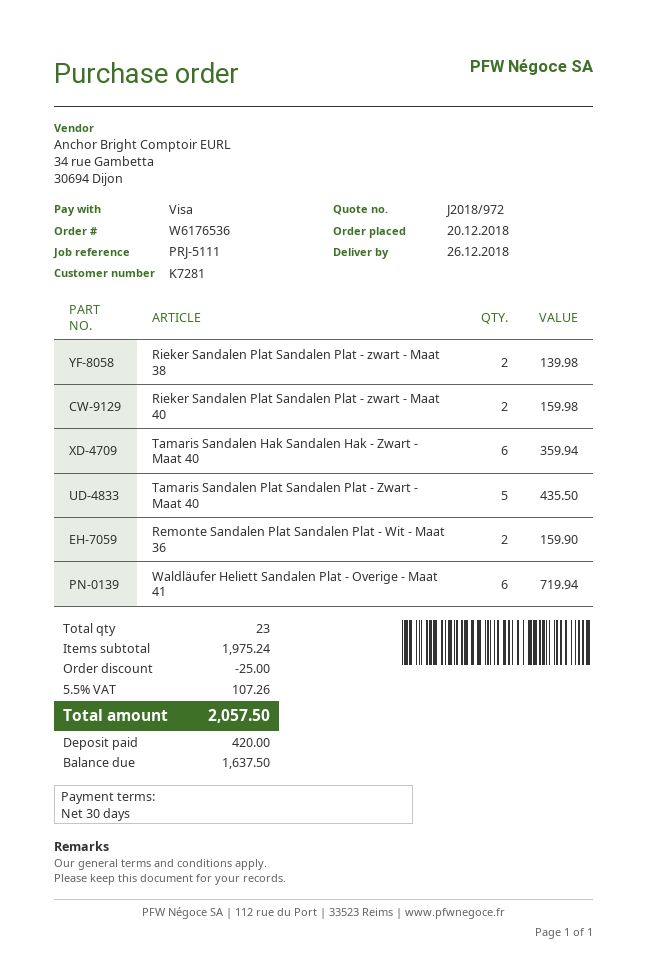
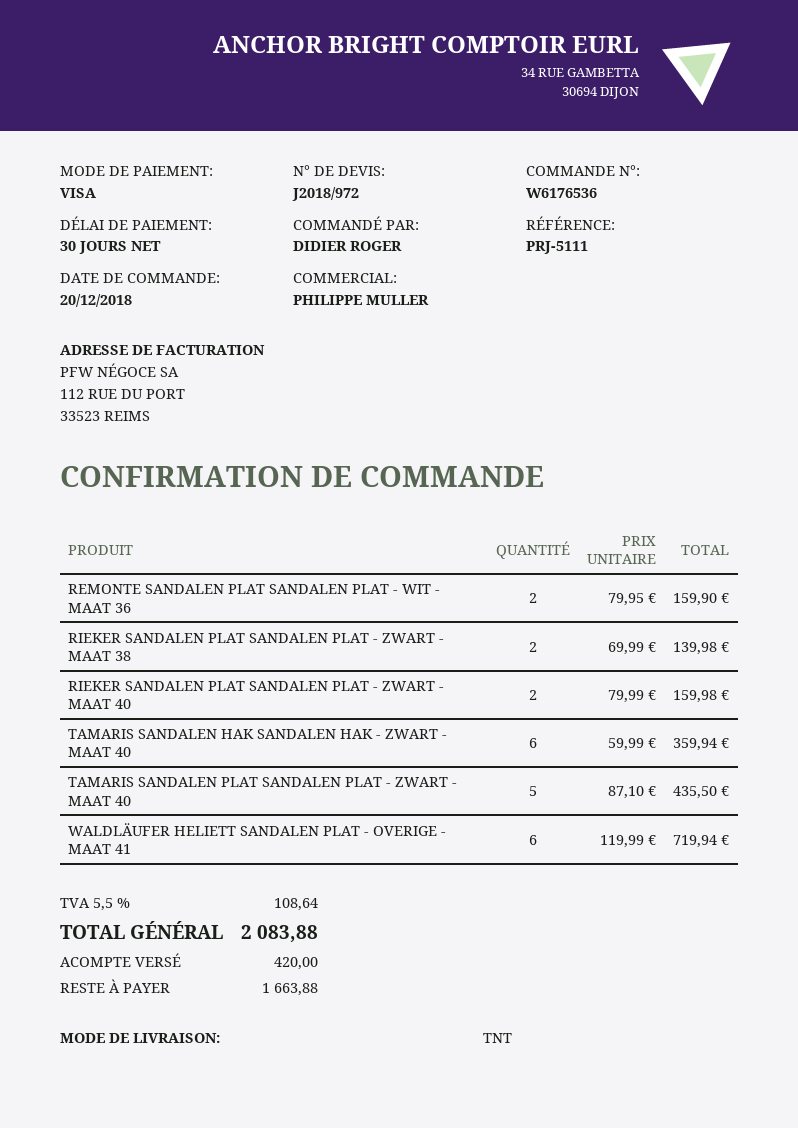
discount: 25.00 -> none
tax: 5.5% = 107.26 -> 5.5% = 108.64
total: 2057.50 -> 2083.88
balance: 1637.50 -> 1663.88

